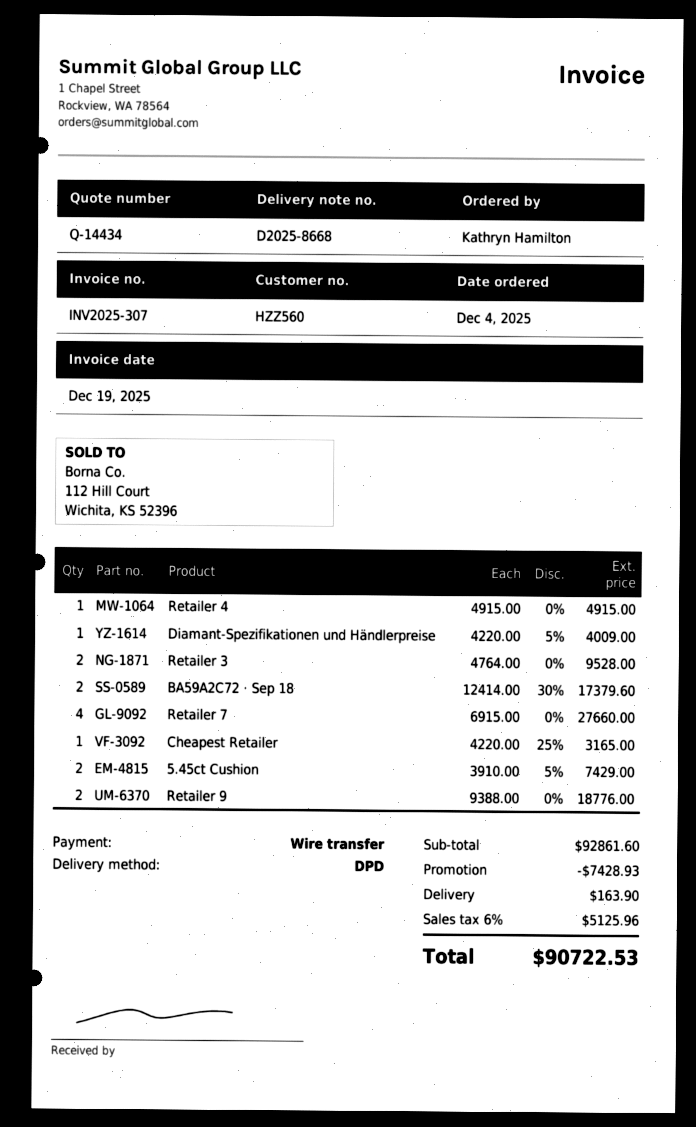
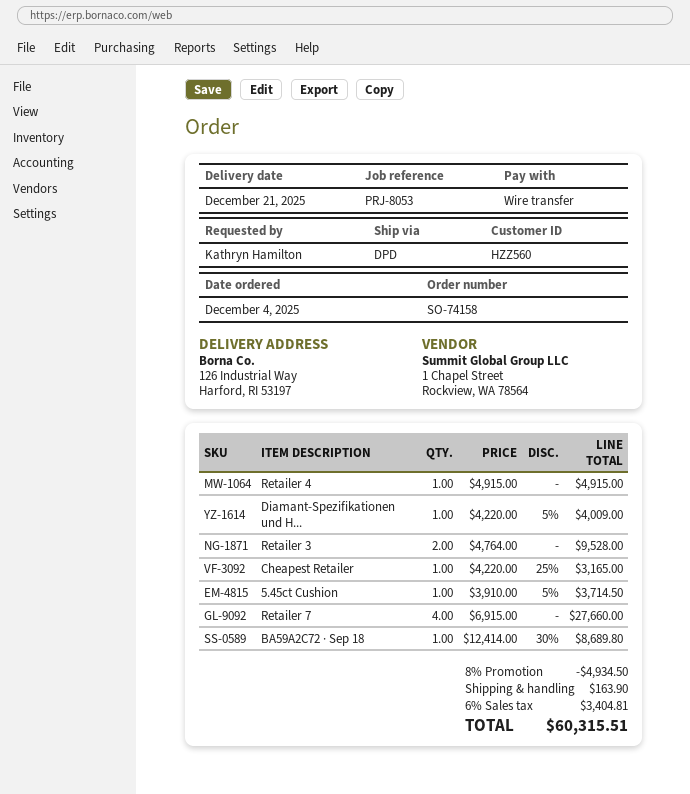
BA59A2C72 · Sep 18: 2 x 12414.00 - 30% = 17379.60 -> 1 x 12414.00 - 30% = 8689.80
5.45ct Cushion: 2 x 3910.00 - 5% = 7429.00 -> 1 x 3910.00 - 5% = 3714.50
Retailer 9: 2 x 9388.00 = 18776.00 -> none
discount: 7428.93 -> 4934.50
tax: 6% = 5125.96 -> 6% = 3404.81
total: 90722.53 -> 60315.51

